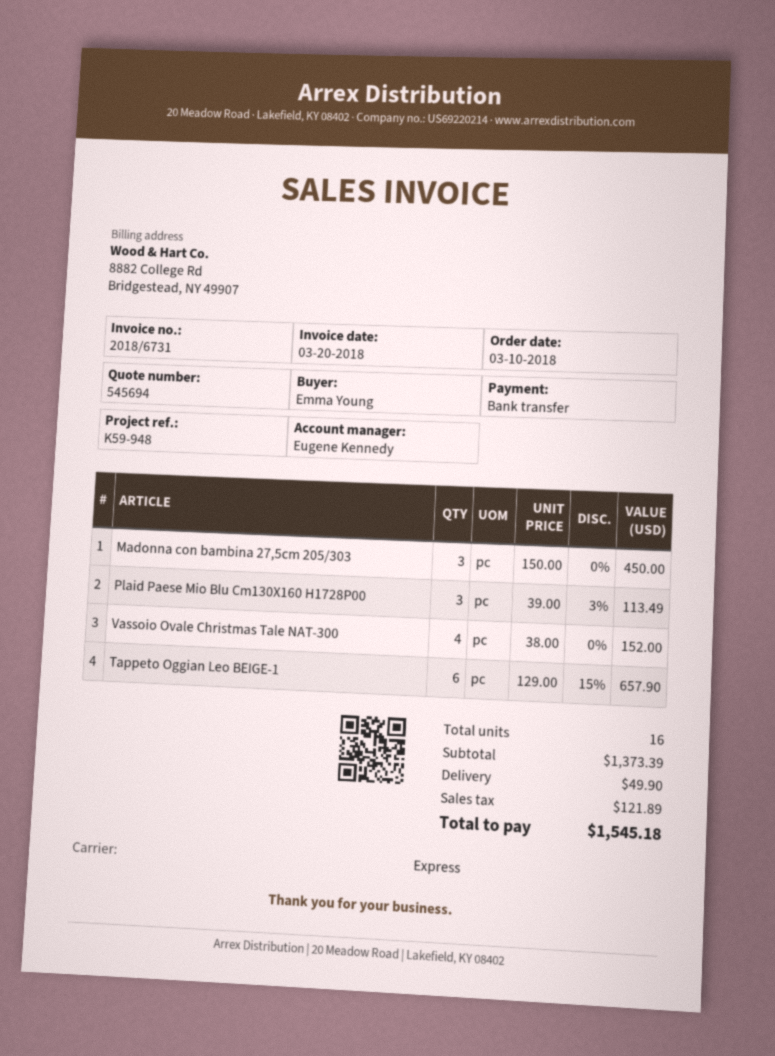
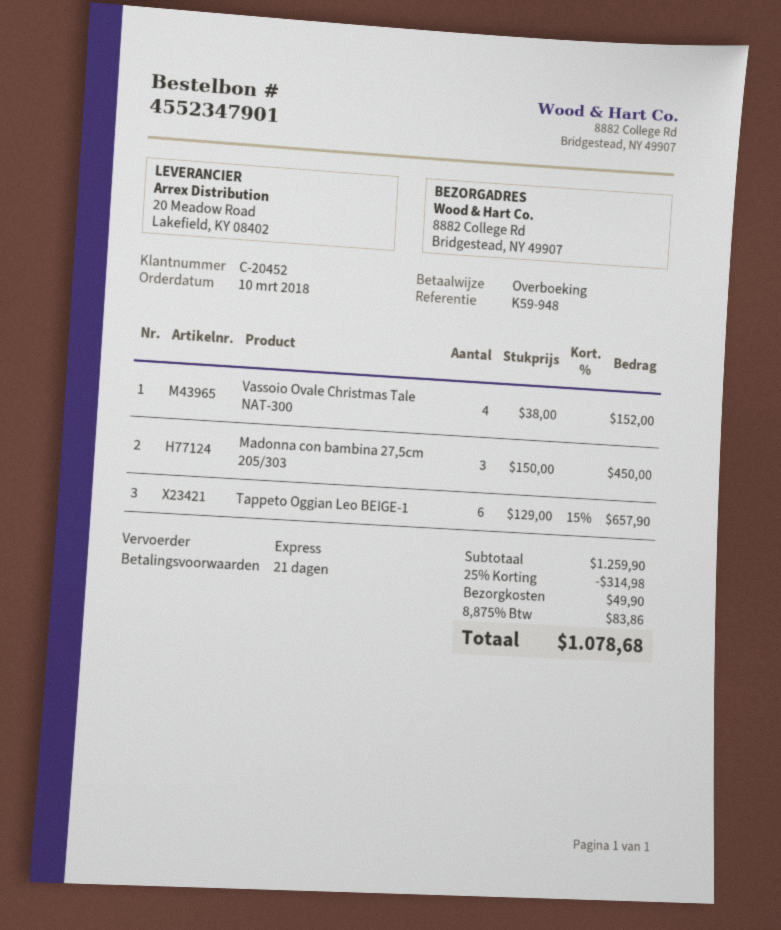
Plaid Paese Mio Blu Cm130X160 H1728P00: 3 x 39.00 - 3% = 113.49 -> none
subtotal: 1373.39 -> 1259.90
discount: none -> 25% = 314.98
tax: 121.89 -> 83.86
total: 1545.18 -> 1078.68

